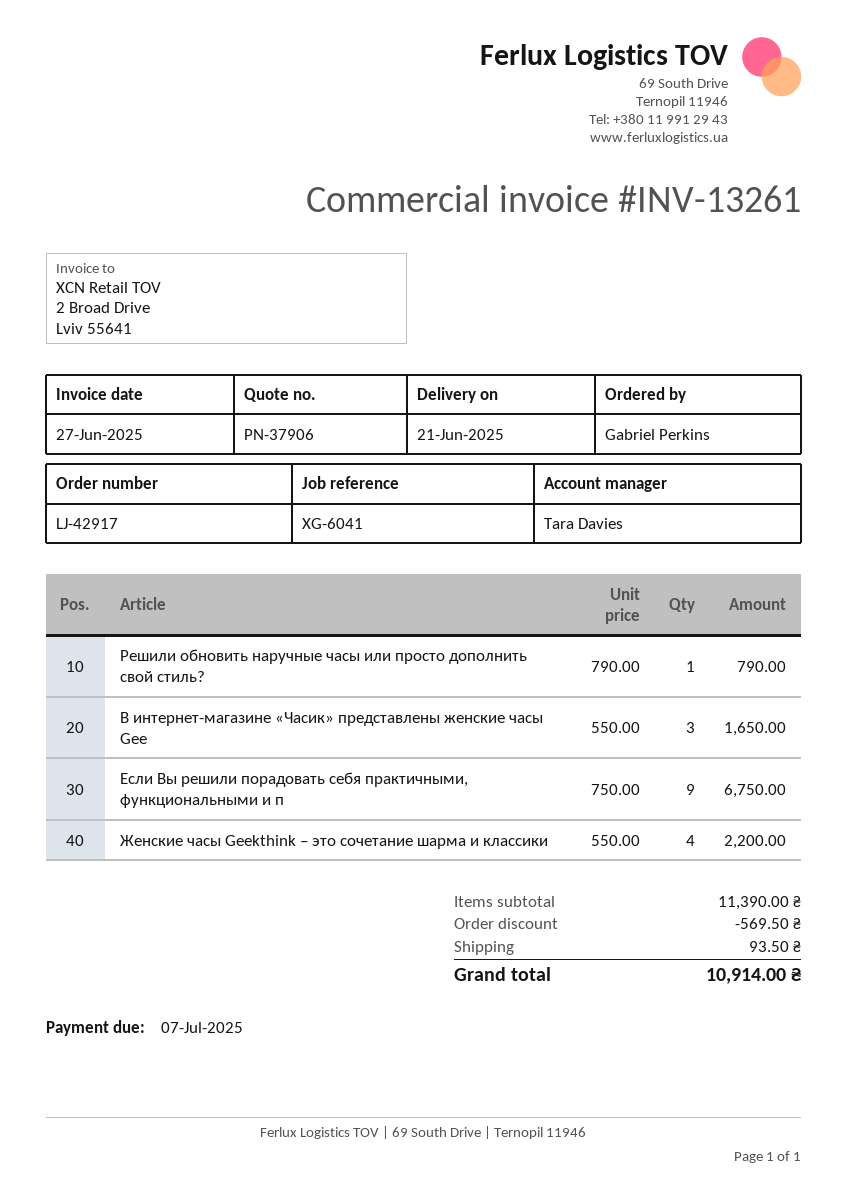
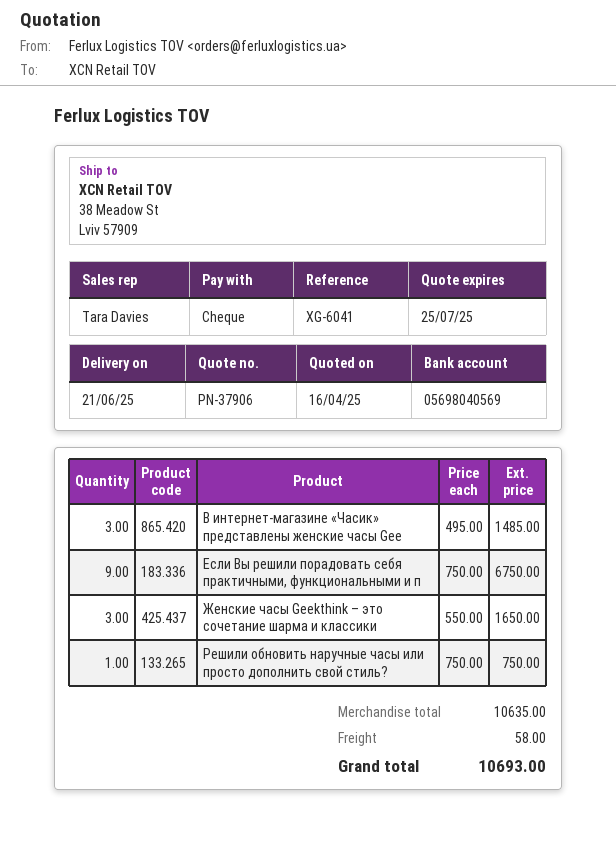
Решили обновить наручные часы или просто дополнить свой стиль?: 1 x 790.00 = 790.00 -> 1 x 750.00 = 750.00
В интернет-магазине «Часик» представлены женские часы Gee: 3 x 550.00 = 1650.00 -> 3 x 495.00 = 1485.00
Женские часы Geekthink – это сочетание шарма и классики: 4 x 550.00 = 2200.00 -> 3 x 550.00 = 1650.00
subtotal: 11390.00 -> 10635.00
discount: 569.50 -> none
shipping: 93.50 -> 58.00
total: 10914.00 -> 10693.00

